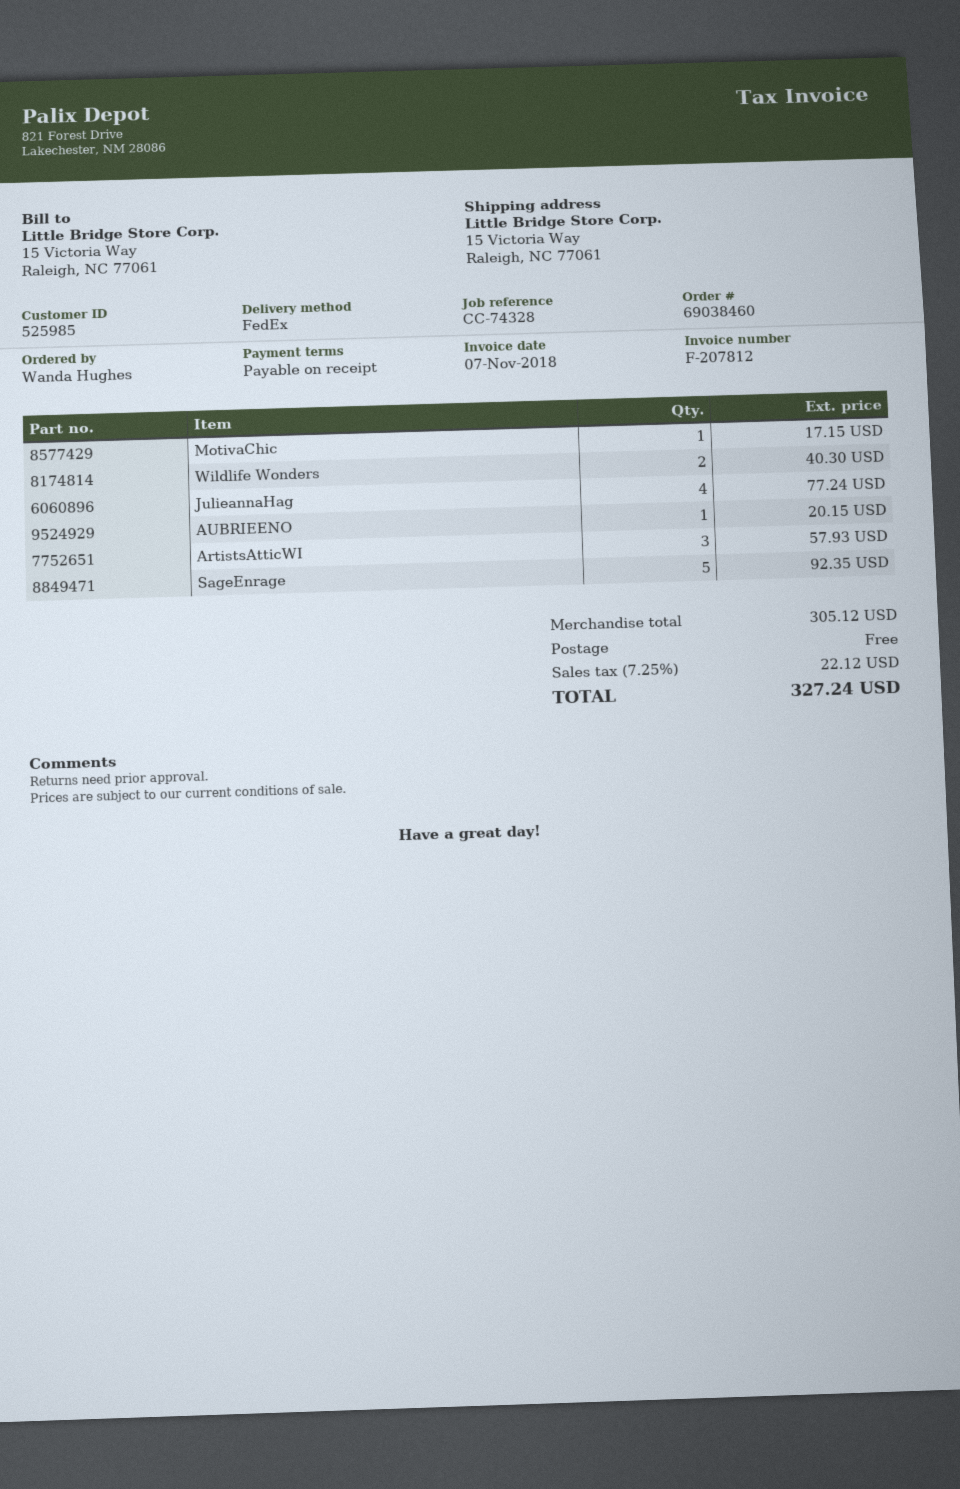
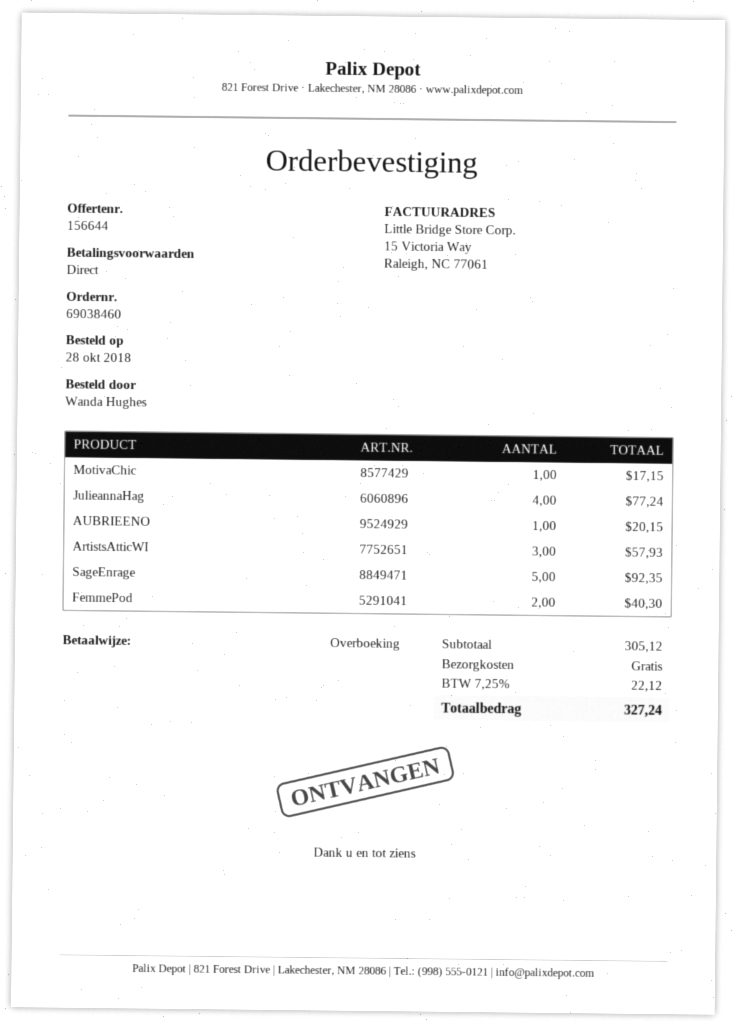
Wildlife Wonders: 2 for 40.30 -> none
FemmePod: none -> 2 for 40.30

